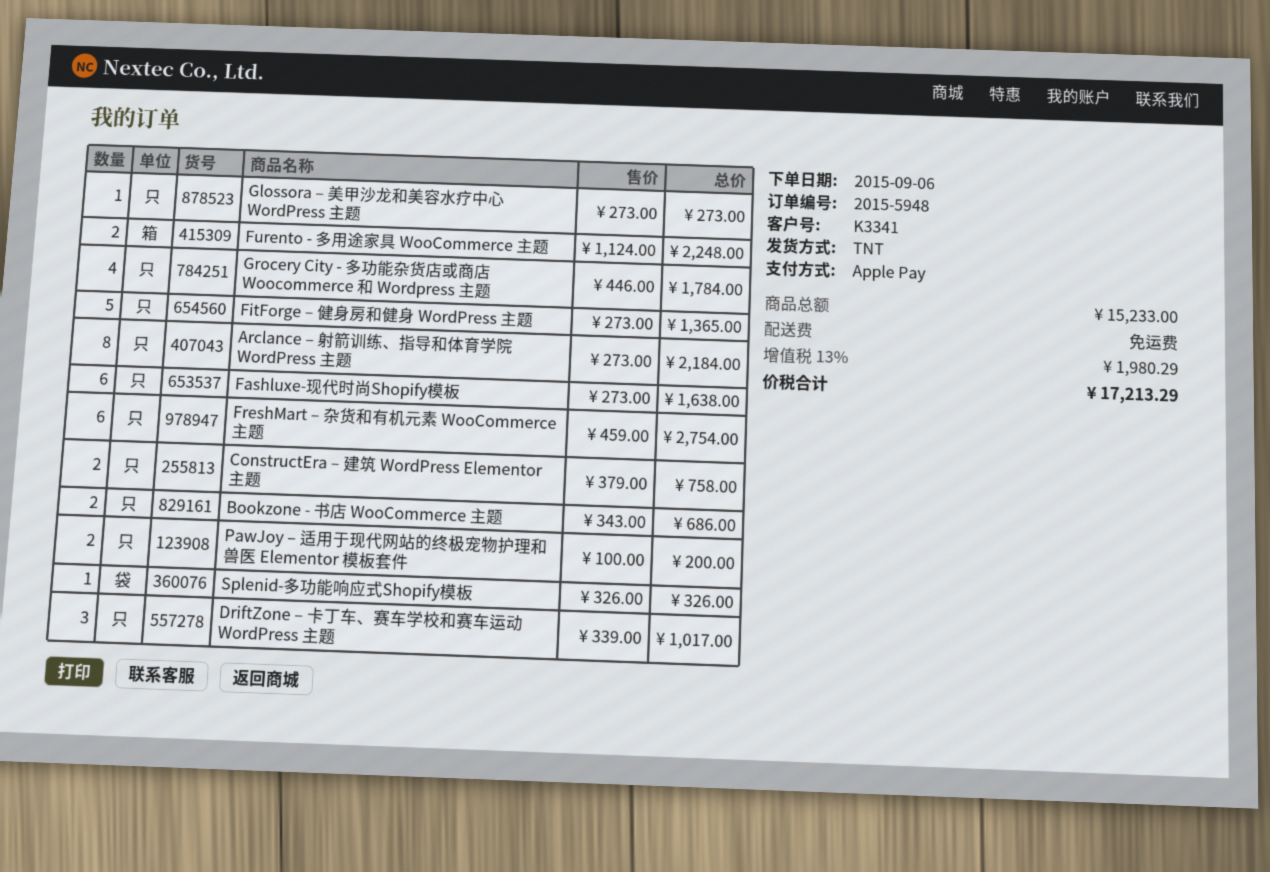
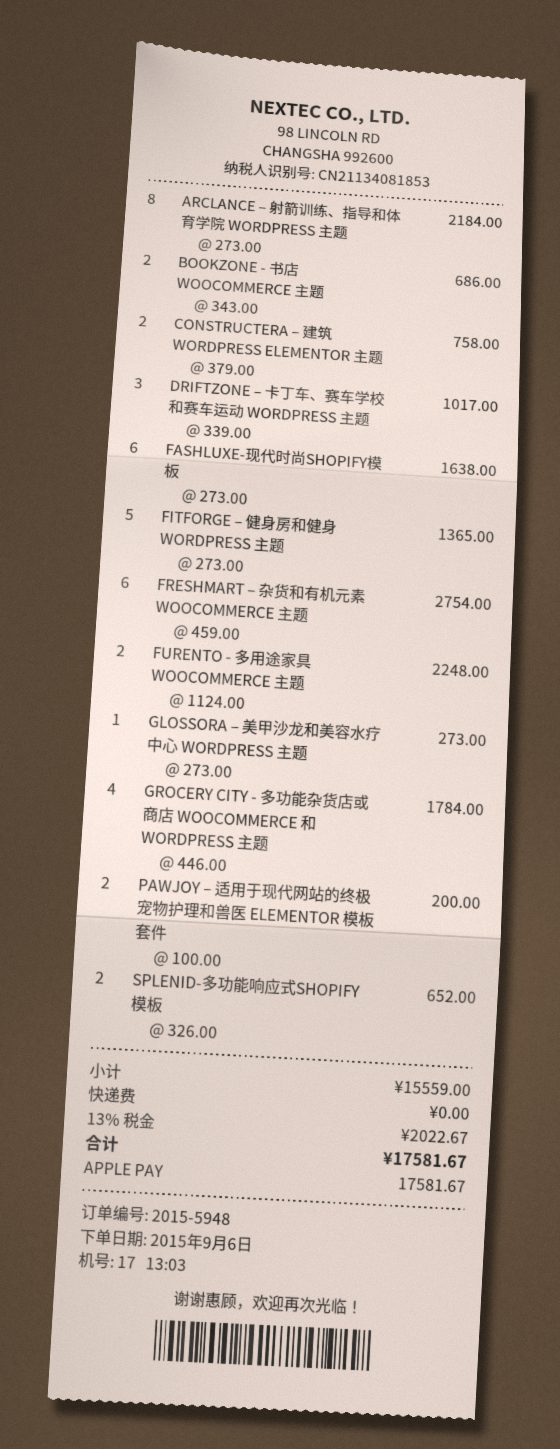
Splenid-多功能响应式Shopify模板: 1 x 326.00 = 326.00 -> 2 x 326.00 = 652.00
subtotal: 15233.00 -> 15559.00
tax: 13% = 1980.29 -> 13% = 2022.67
total: 17213.29 -> 17581.67

